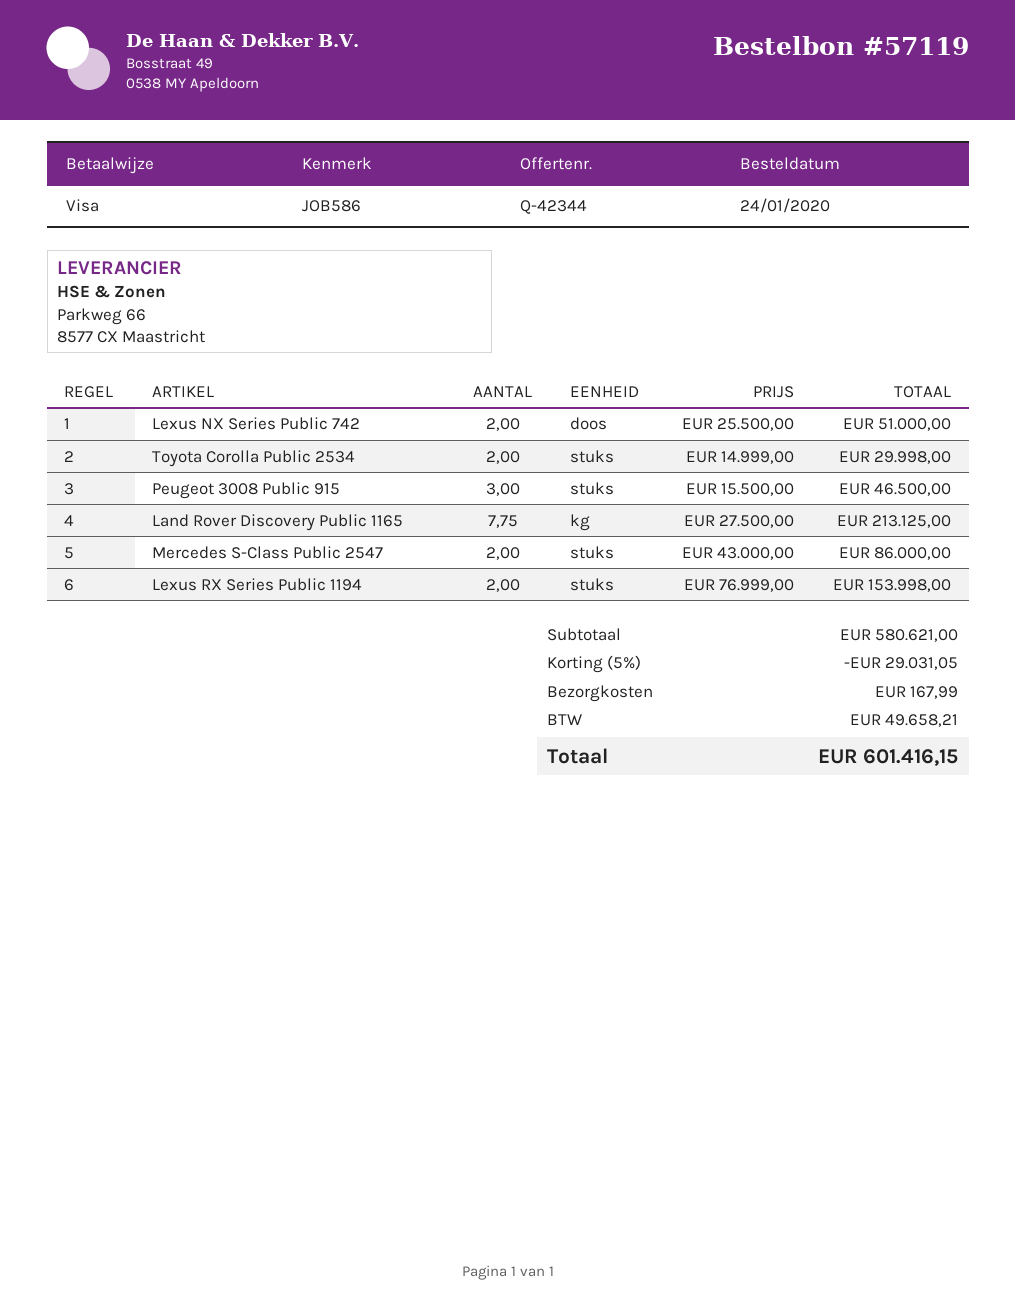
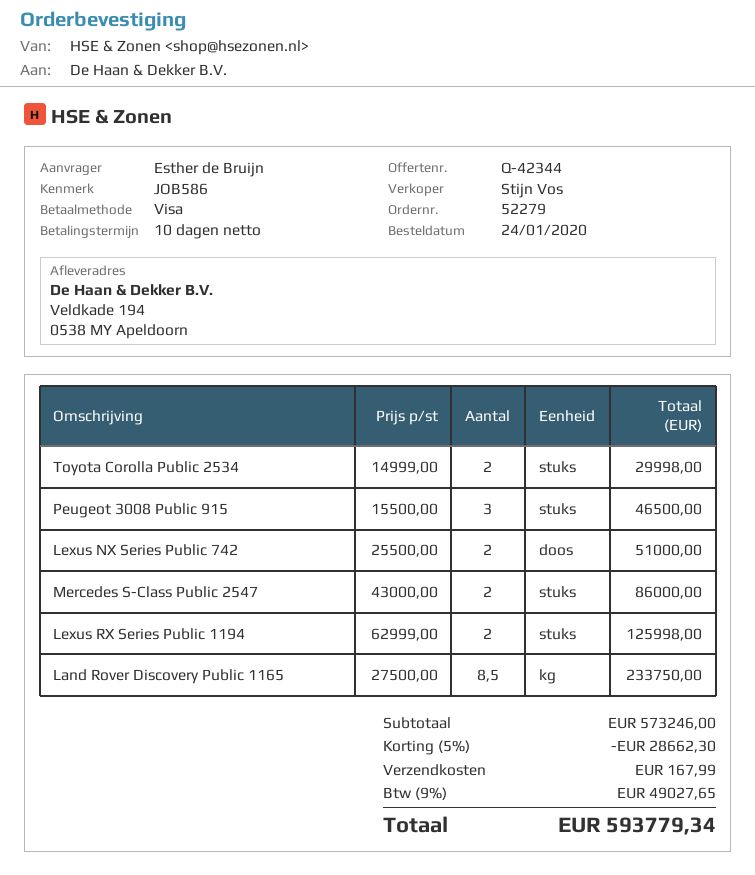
order number: 57119 -> 52279
Land Rover Discovery Public 1165: 7.75 x 27500.00 = 213125.00 -> 8.5 x 27500.00 = 233750.00
Lexus RX Series Public 1194: 2 x 76999.00 = 153998.00 -> 2 x 62999.00 = 125998.00
subtotal: 580621.00 -> 573246.00
discount: 5% = 29031.05 -> 5% = 28662.30
tax: 49658.21 -> 49027.65
total: 601416.15 -> 593779.34

